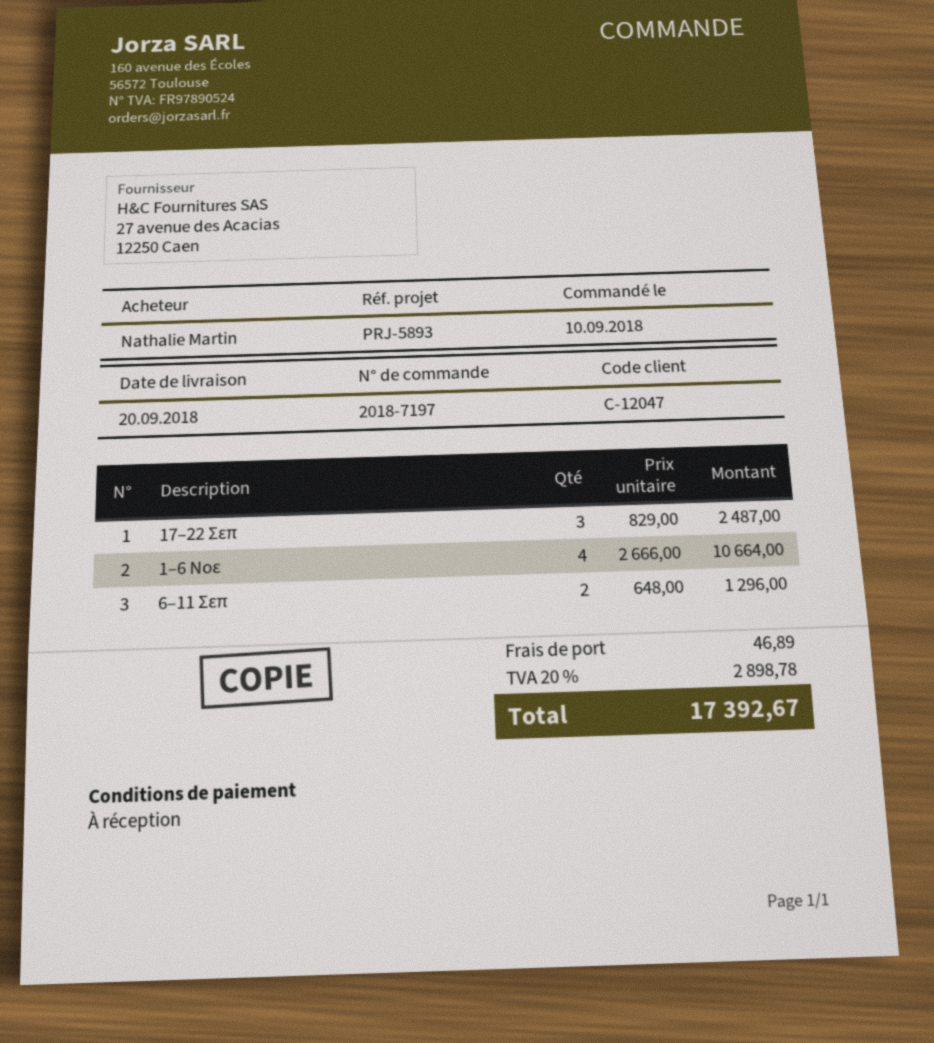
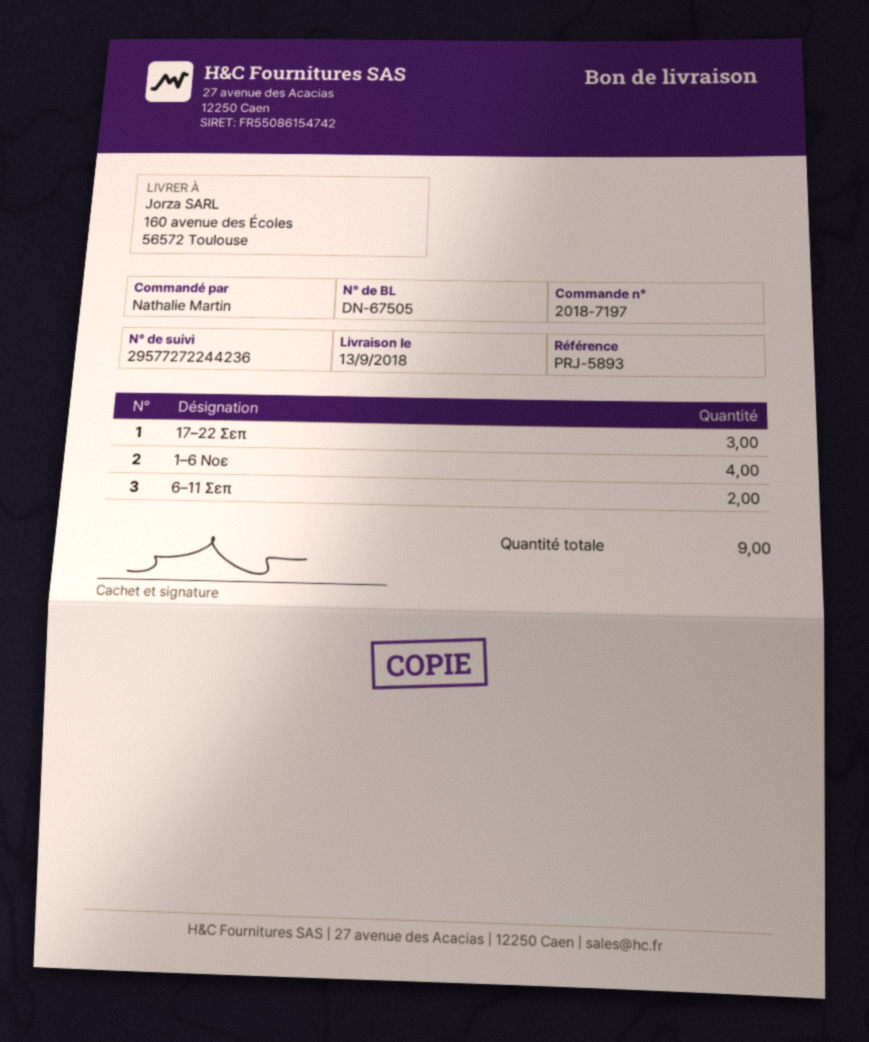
delivery date: 2018-09-20 -> 2018-09-13

